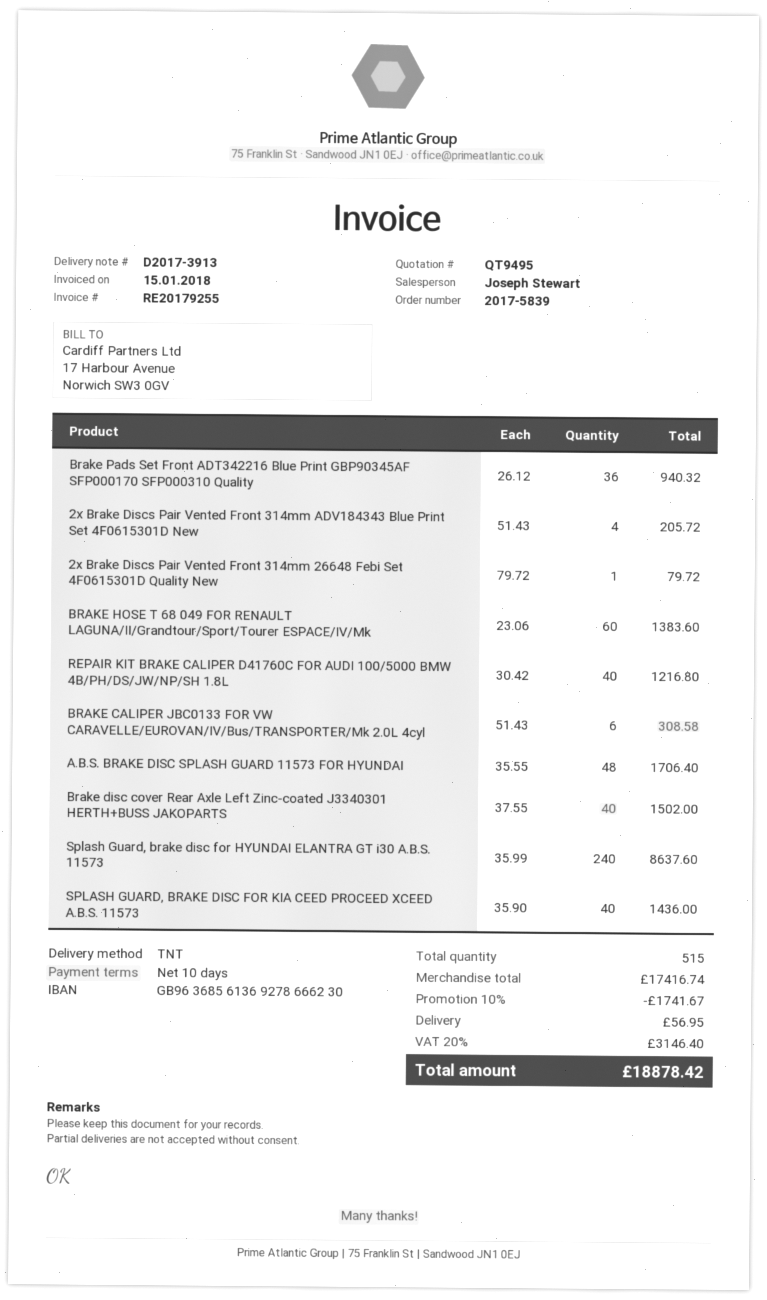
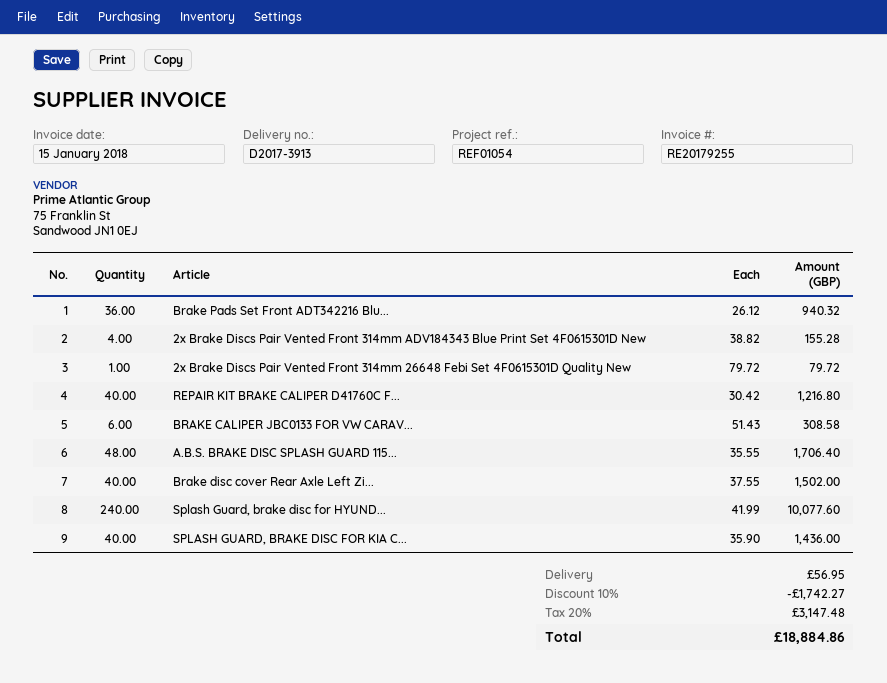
2x Brake Discs Pair Vented Front 314mm ADV184343 Blue Print Set 4F0615301D New: 4 x 51.43 = 205.72 -> 4 x 38.82 = 155.28
BRAKE HOSE T 68 049 FOR RENAULT LAGUNA/II/Grandtour/Sport/Tourer ESPACE/IV/Mk: 60 x 23.06 = 1383.60 -> none
Splash Guard, brake disc for HYUNDAI ELANTRA GT i30 A.B.S. 11573: 240 x 35.99 = 8637.60 -> 240 x 41.99 = 10077.60
discount: 10% = 1741.67 -> 10% = 1742.27
tax: 20% = 3146.40 -> 20% = 3147.48
total: 18878.42 -> 18884.86

